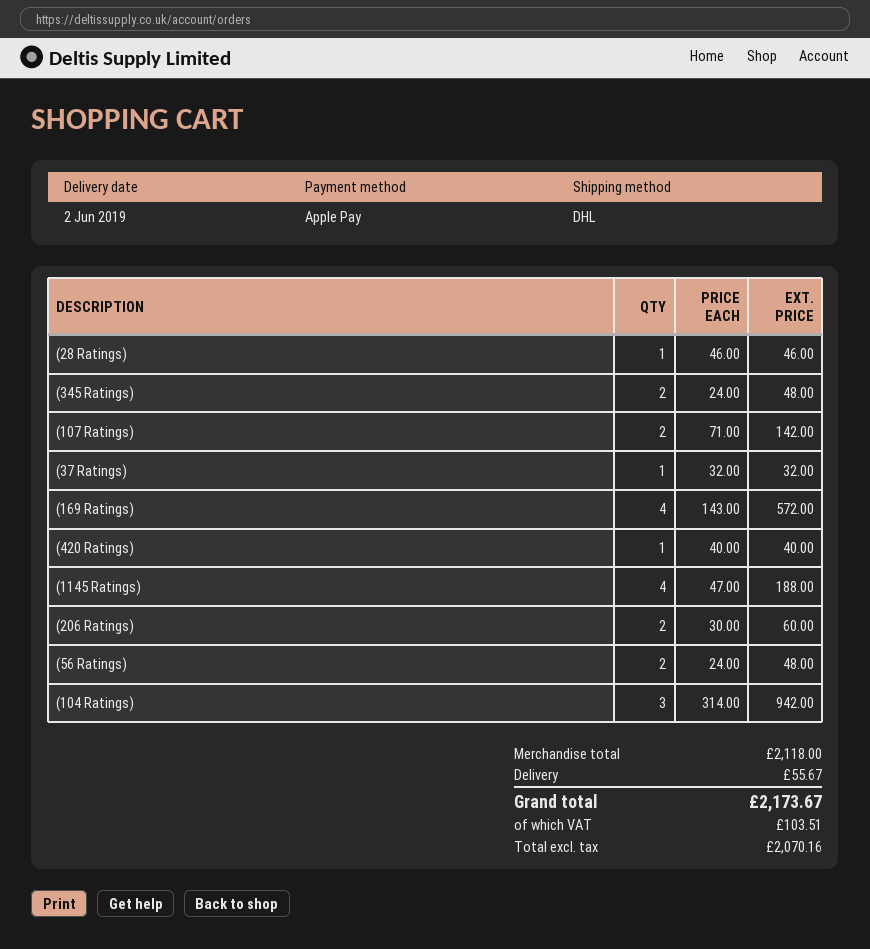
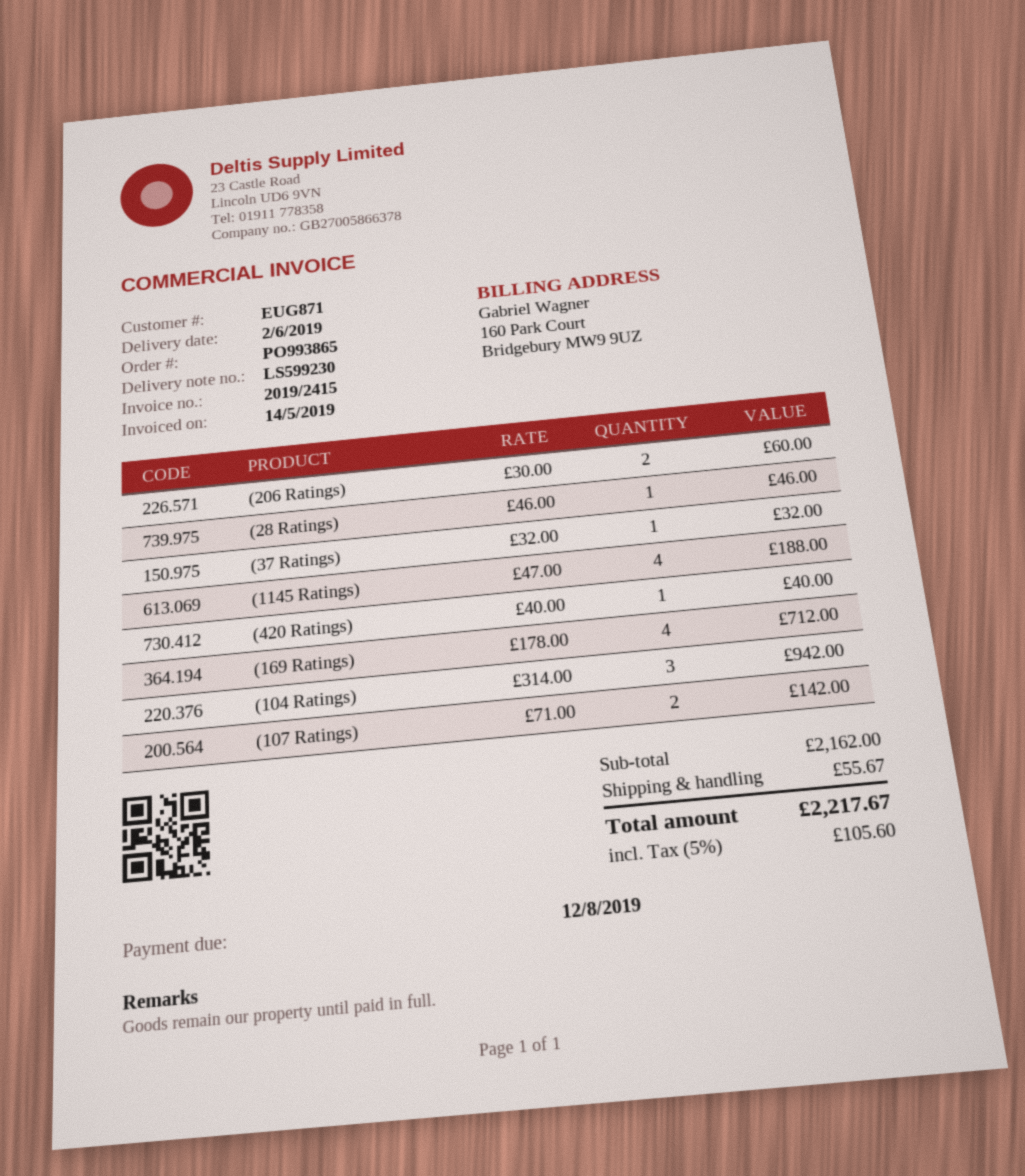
(345 Ratings): 2 x 24.00 = 48.00 -> none
(169 Ratings): 4 x 143.00 = 572.00 -> 4 x 178.00 = 712.00
(56 Ratings): 2 x 24.00 = 48.00 -> none
subtotal: 2118.00 -> 2162.00
tax: 103.51 -> 105.60
total: 2173.67 -> 2217.67

